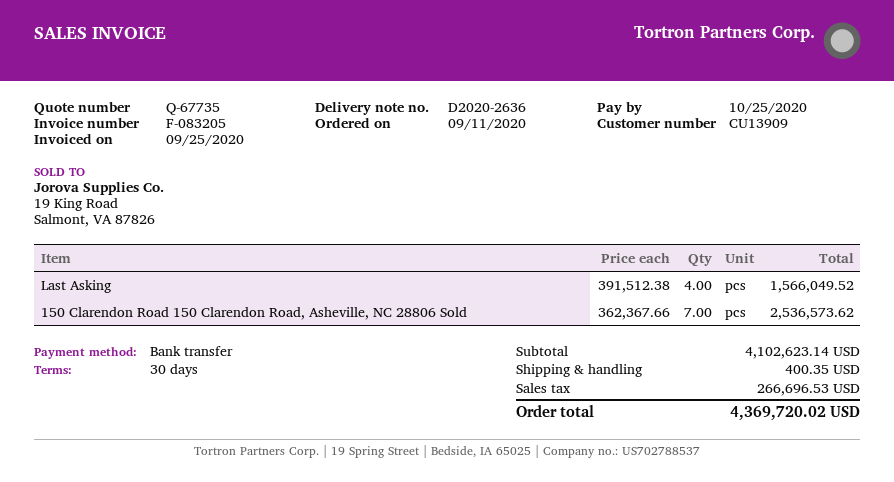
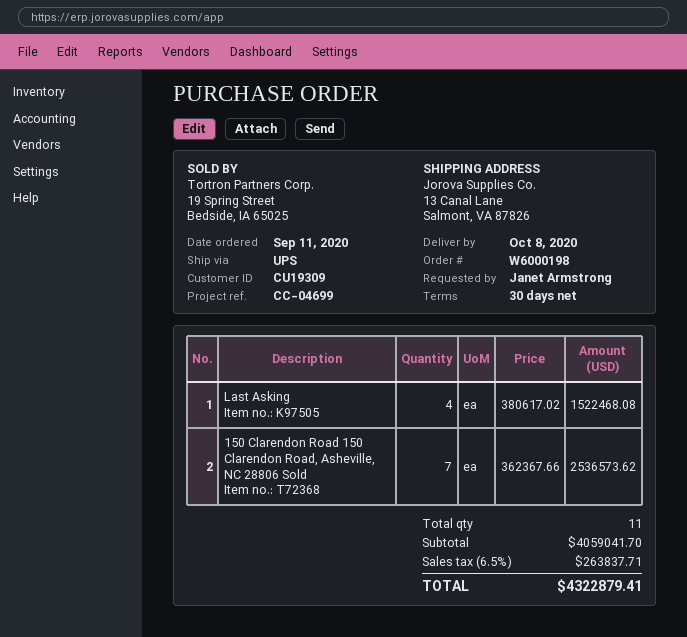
customer number: CU13909 -> CU19309
Last Asking: 4 x 391512.38 = 1566049.52 -> 4 x 380617.02 = 1522468.08
subtotal: 4102623.14 -> 4059041.70
shipping: 400.35 -> none
tax: 266696.53 -> 263837.71
total: 4369720.02 -> 4322879.41

